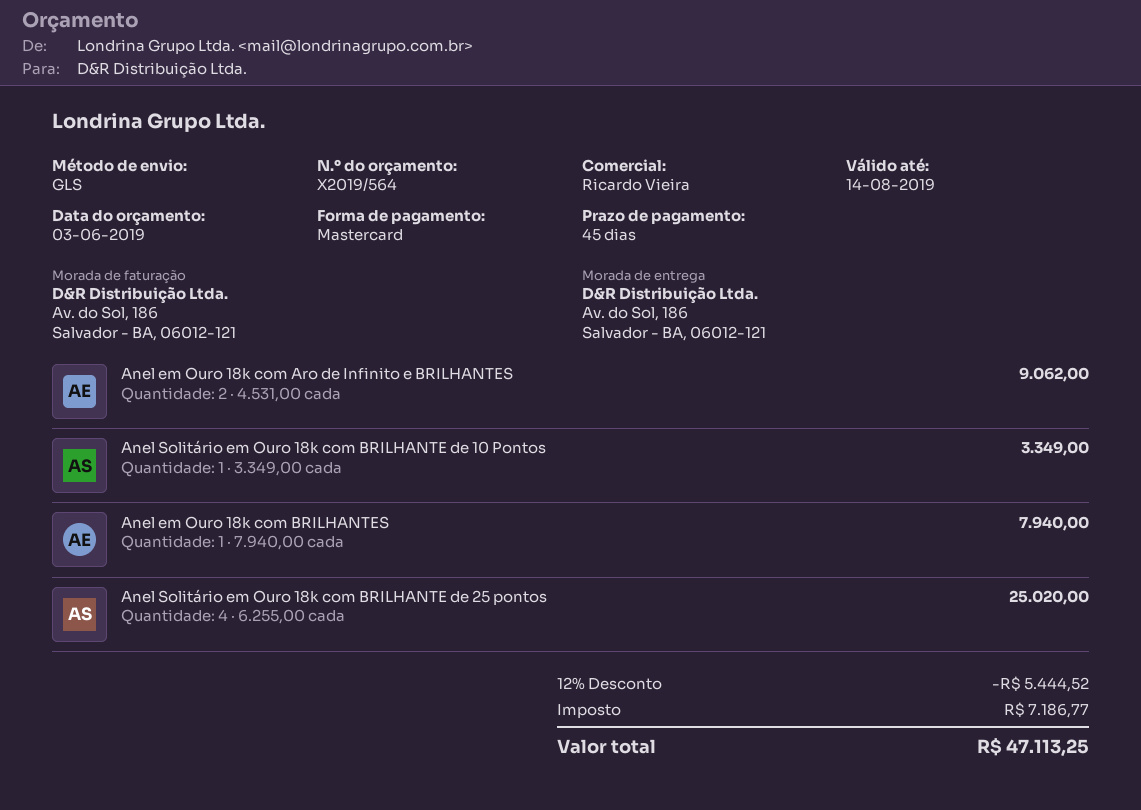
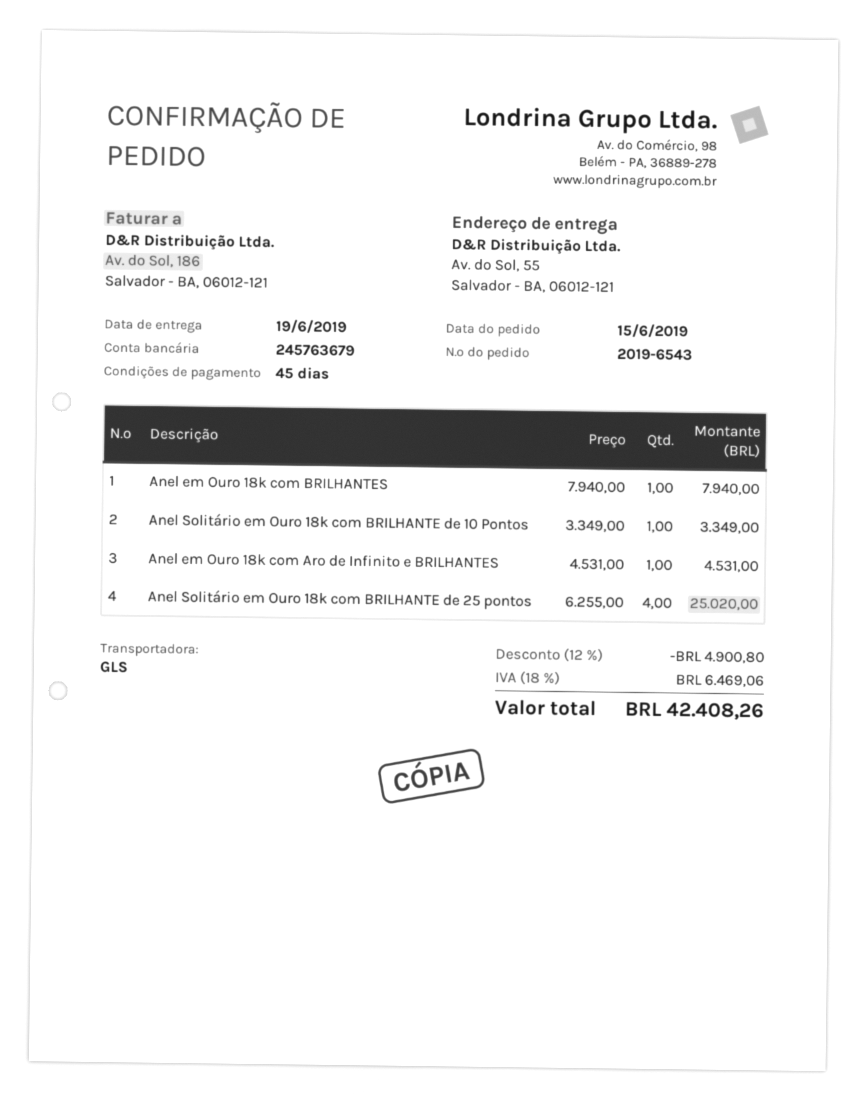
ship to: Av. do Sol, 186, Salvador - BA, 06012-121 -> Av. do Sol, 55, Salvador - BA, 06012-121
Anel em Ouro 18k com Aro de Infinito e BRILHANTES: 2 x 4531.00 = 9062.00 -> 1 x 4531.00 = 4531.00
discount: 12% = 5444.52 -> 12% = 4900.80
tax: 7186.77 -> 6469.06
total: 47113.25 -> 42408.26

